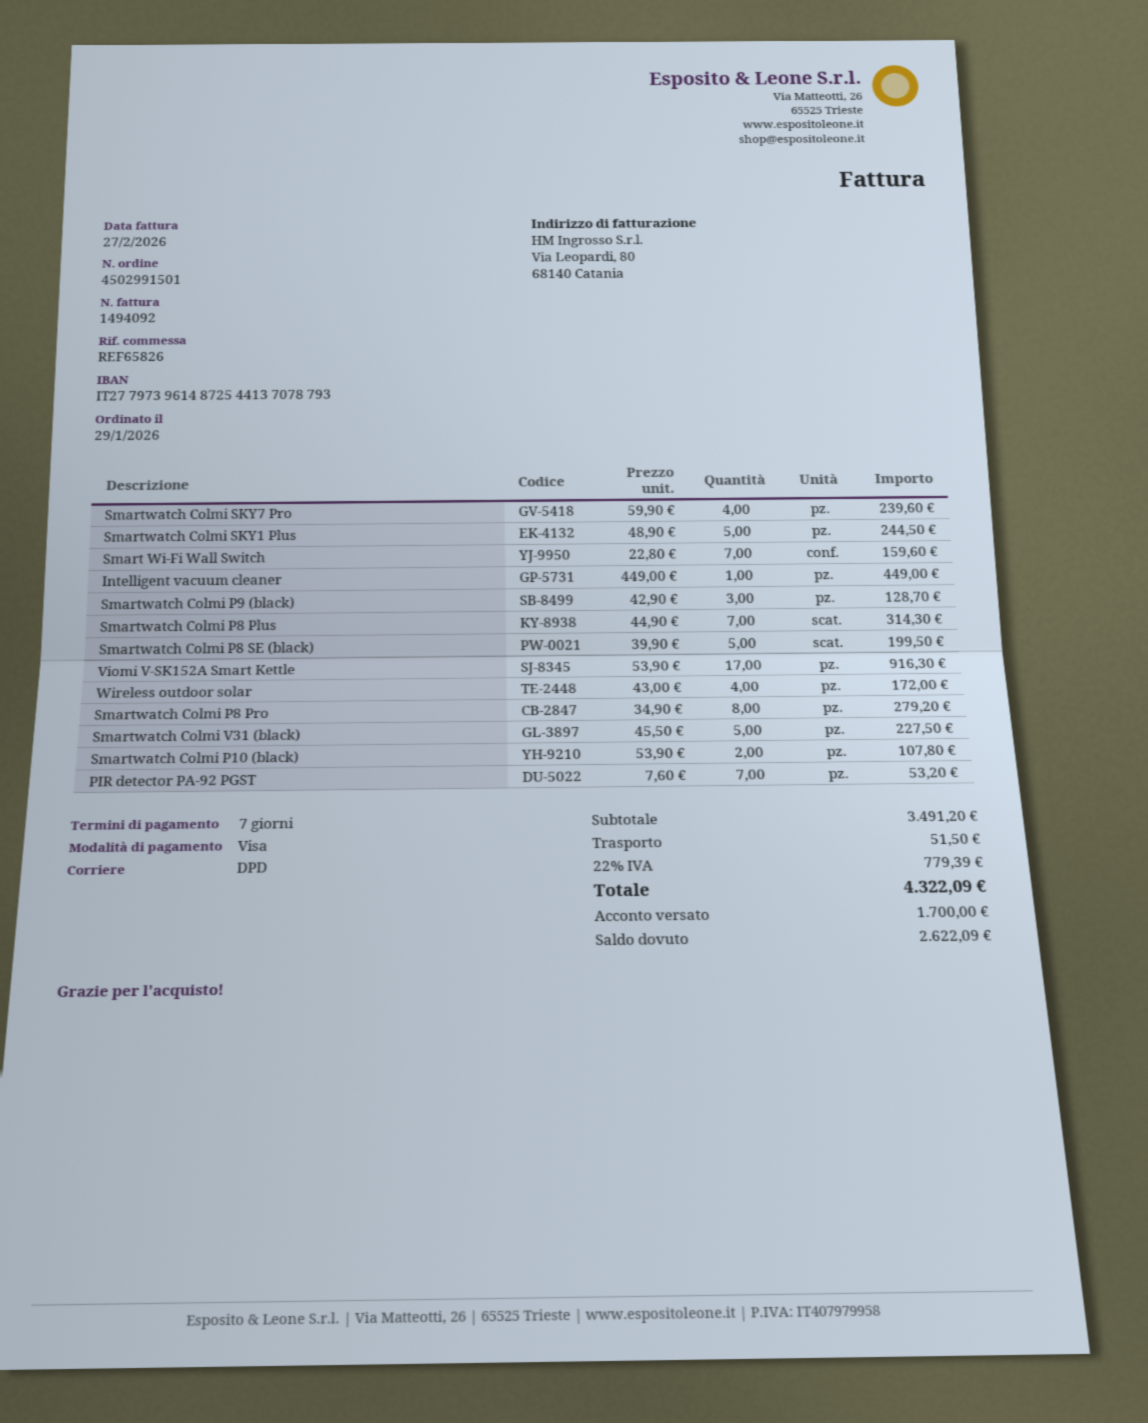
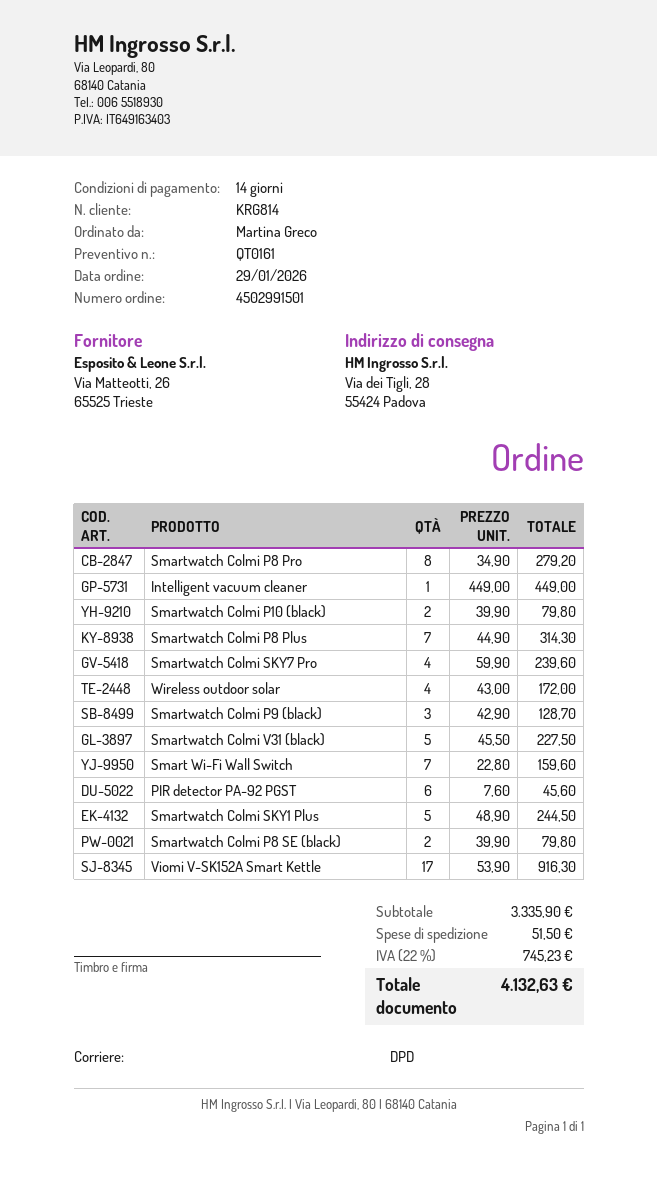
payment terms: 7 days -> 14 days
Smartwatch Colmi P8 SE (black): 5 x 39.90 = 199.50 -> 2 x 39.90 = 79.80
Smartwatch Colmi P10 (black): 2 x 53.90 = 107.80 -> 2 x 39.90 = 79.80
PIR detector PA-92 PGST: 7 x 7.60 = 53.20 -> 6 x 7.60 = 45.60
subtotal: 3491.20 -> 3335.90
tax: 22% = 779.39 -> 22% = 745.23
total: 4322.09 -> 4132.63

